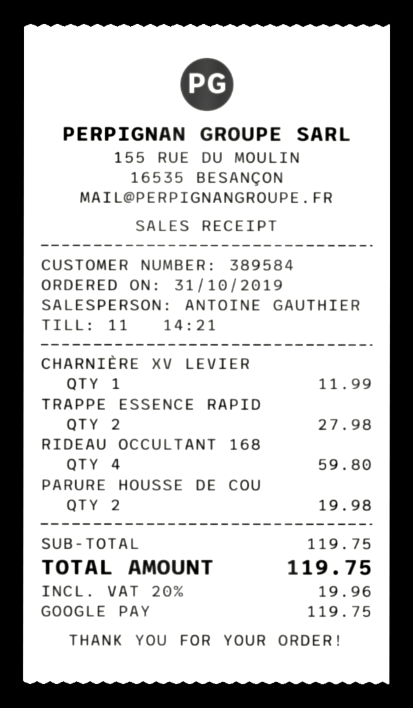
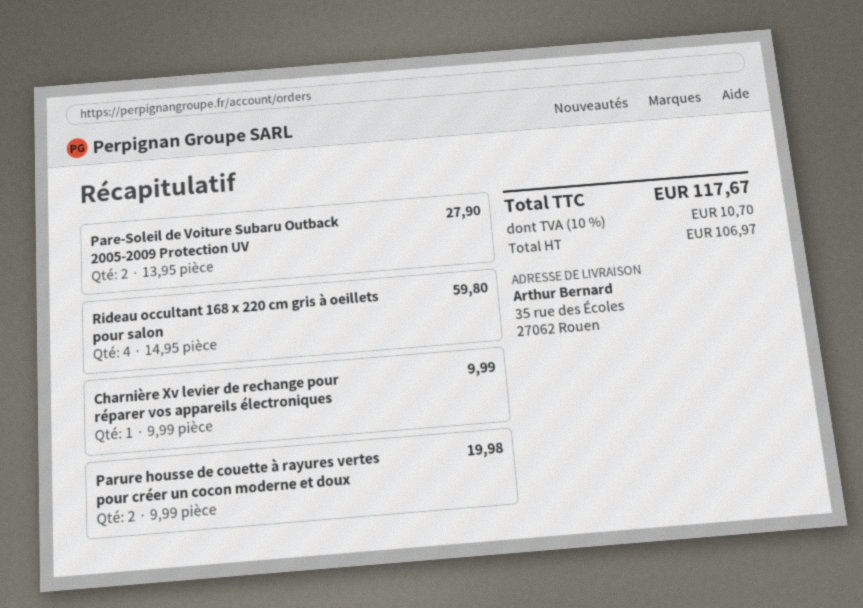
CHARNIÈRE XV LEVIER: 1 for 11.99 -> 1 for 9.99
TRAPPE ESSENCE RAPID: 2 for 27.98 -> none
Pare-Soleil de Voiture Subaru Outback 2005-2009 Protection UV: none -> 2 for 27.90
tax: 20% = 19.96 -> 10% = 10.70
total: 119.75 -> 117.67

